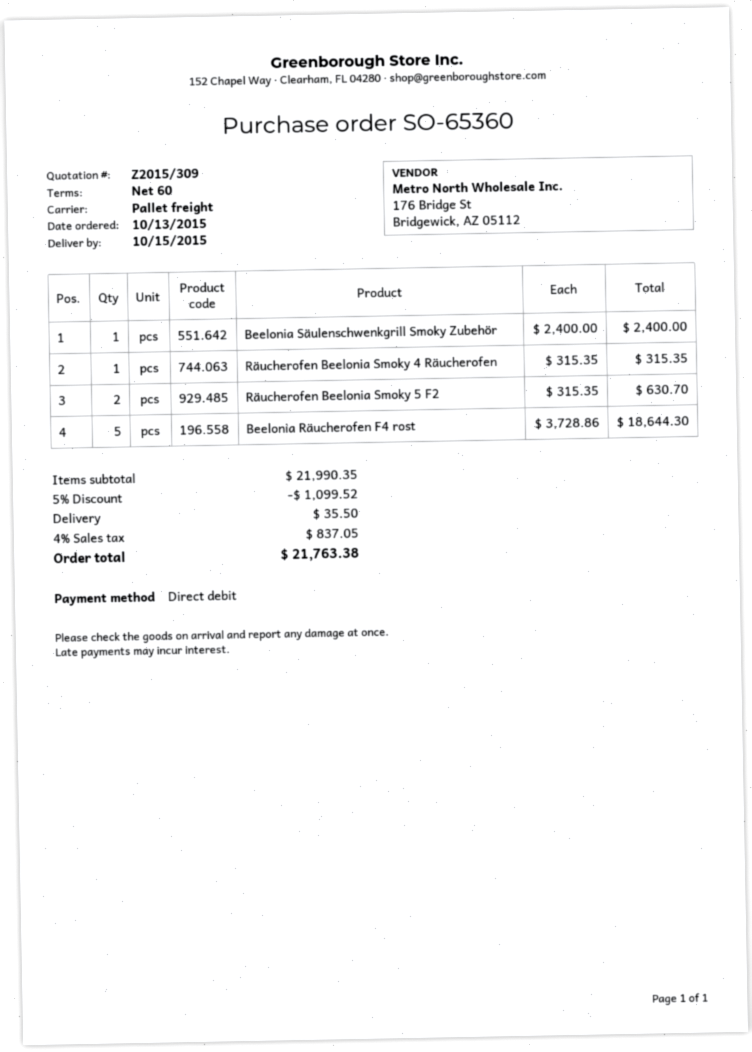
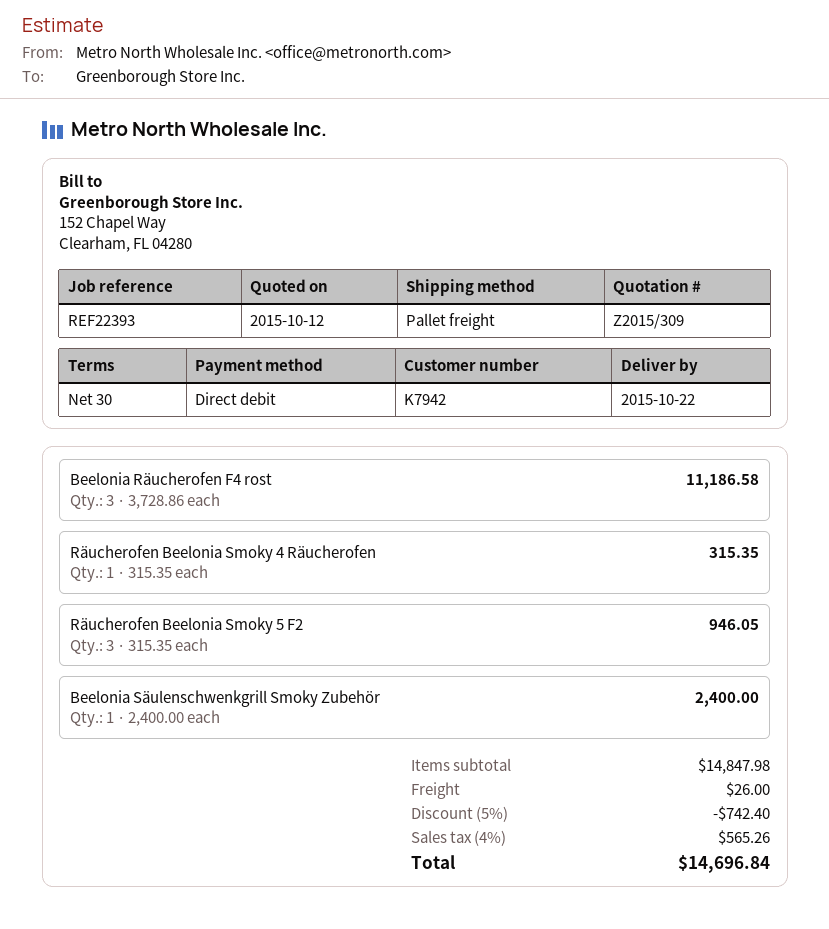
delivery date: 2015-10-15 -> 2015-10-22
payment terms: 60 days -> 30 days
Räucherofen Beelonia Smoky 5 F2: 2 x 315.35 = 630.70 -> 3 x 315.35 = 946.05
Beelonia Räucherofen F4 rost: 5 x 3728.86 = 18644.30 -> 3 x 3728.86 = 11186.58
subtotal: 21990.35 -> 14847.98
discount: 5% = 1099.52 -> 5% = 742.40
shipping: 35.50 -> 26.00
tax: 4% = 837.05 -> 4% = 565.26
total: 21763.38 -> 14696.84

